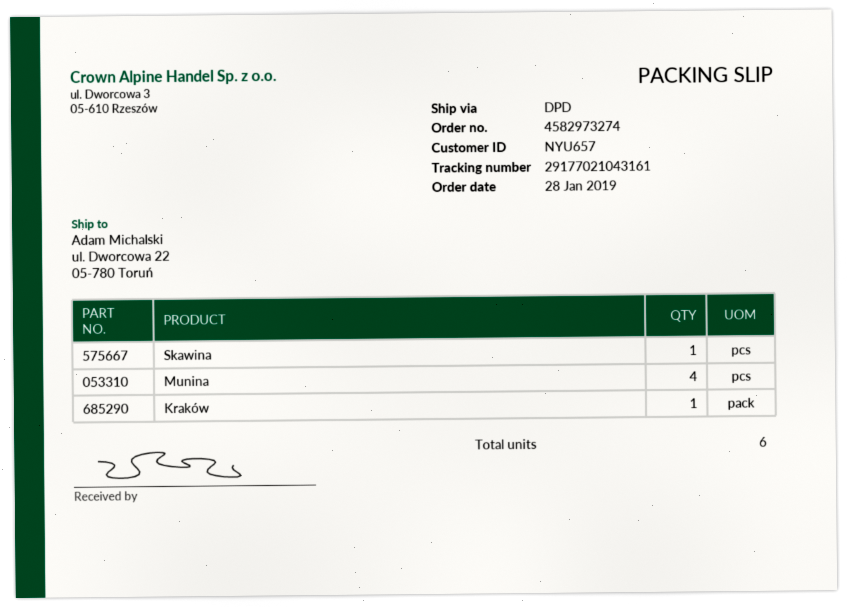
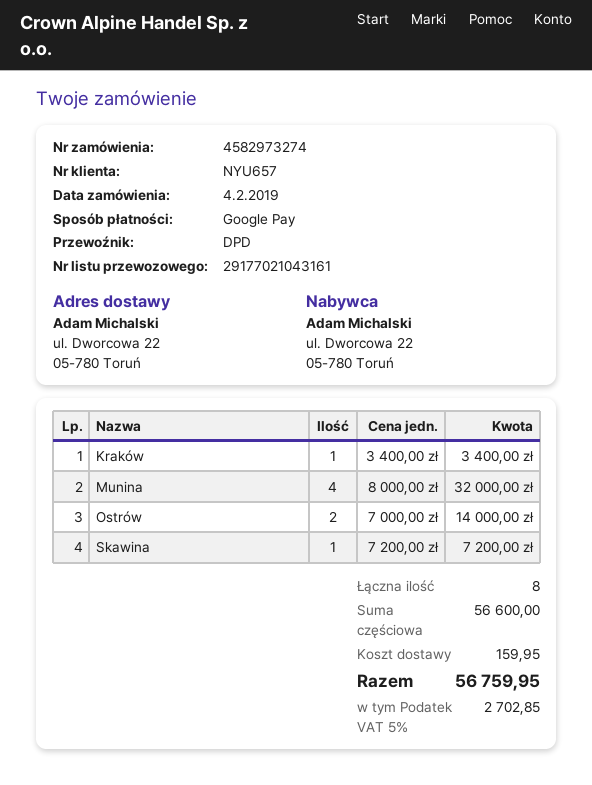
order date: 2019-01-28 -> 2019-02-04
Ostrów: none -> 2
total quantity: 6 -> 8

